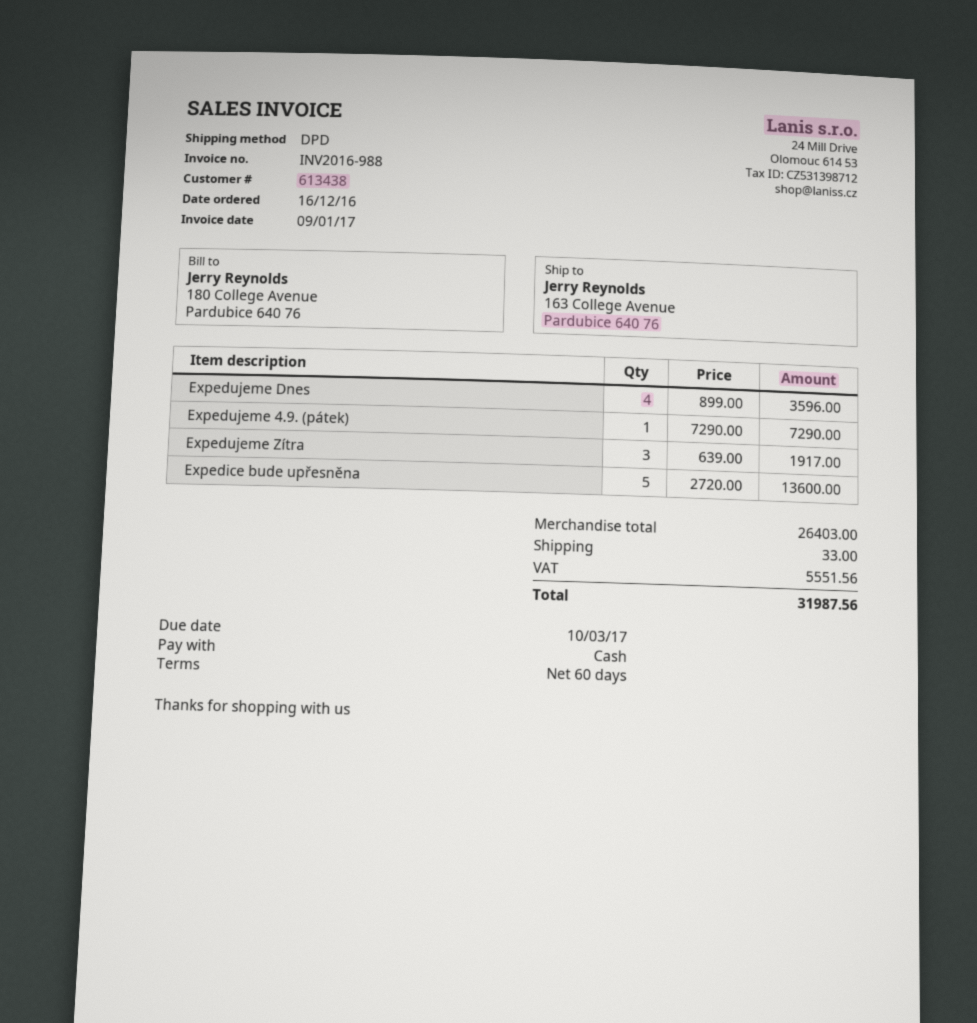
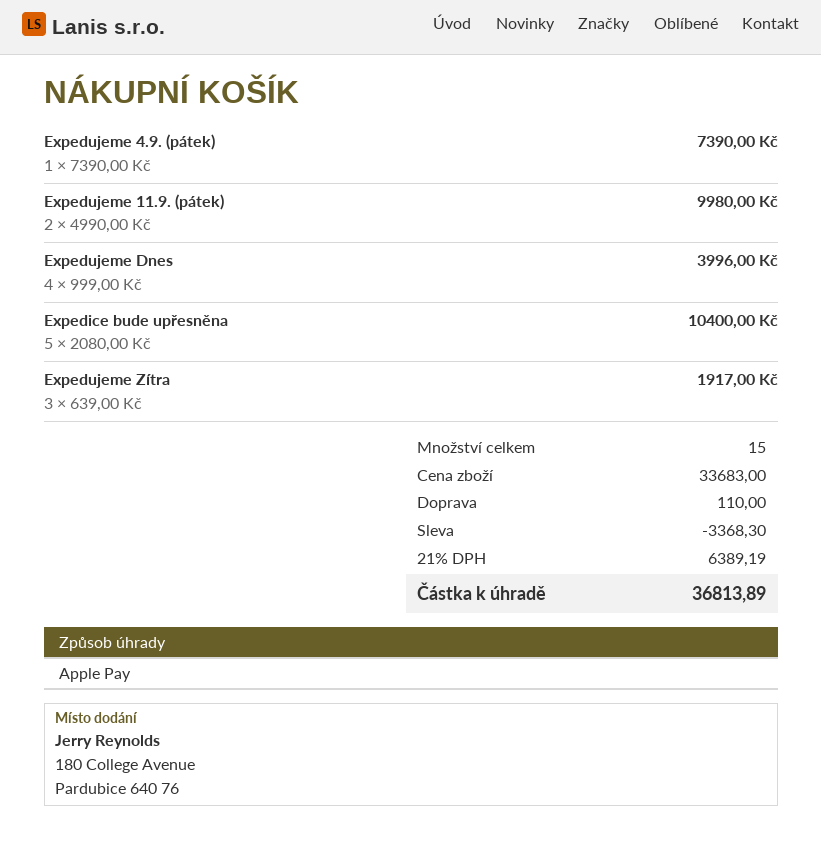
payment method: cash -> Apple Pay
ship to: 163 College Avenue, Pardubice 640 76 -> 180 College Avenue, Pardubice 640 76
Expedujeme Dnes: 4 x 899.00 = 3596.00 -> 4 x 999.00 = 3996.00
Expedujeme 4.9. (pátek): 1 x 7290.00 = 7290.00 -> 1 x 7390.00 = 7390.00
Expedice bude upřesněna: 5 x 2720.00 = 13600.00 -> 5 x 2080.00 = 10400.00
Expedujeme 11.9. (pátek): none -> 2 x 4990.00 = 9980.00
subtotal: 26403.00 -> 33683.00
discount: none -> 3368.30
shipping: 33.00 -> 110.00
tax: 5551.56 -> 6389.19
total: 31987.56 -> 36813.89

